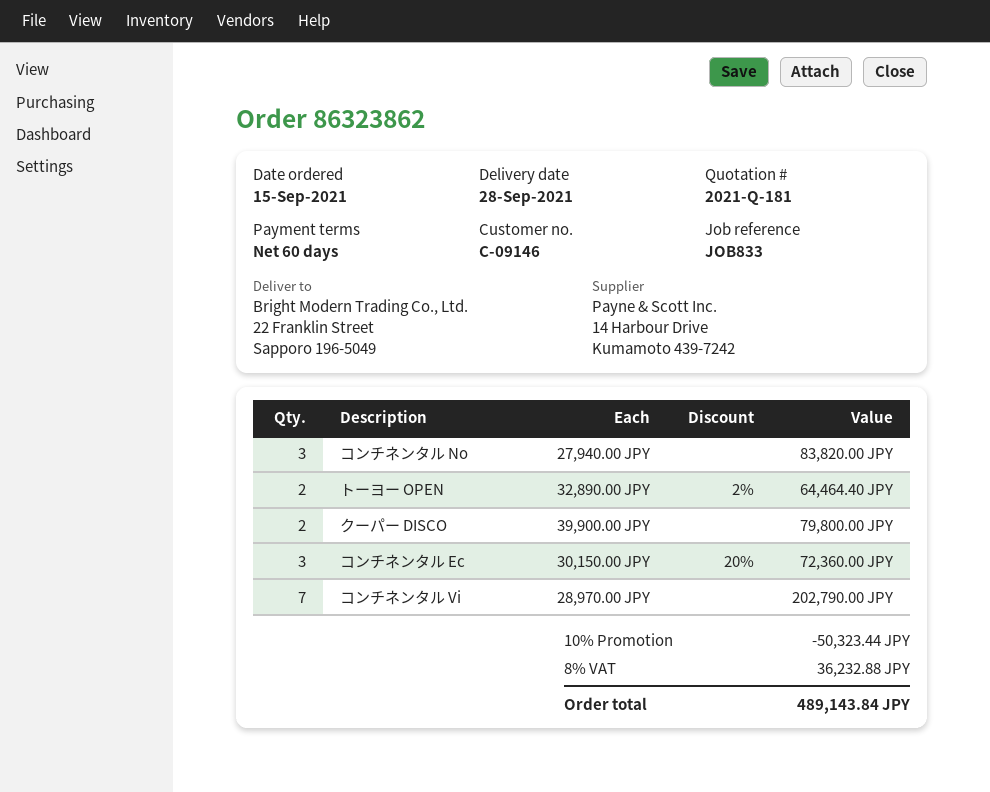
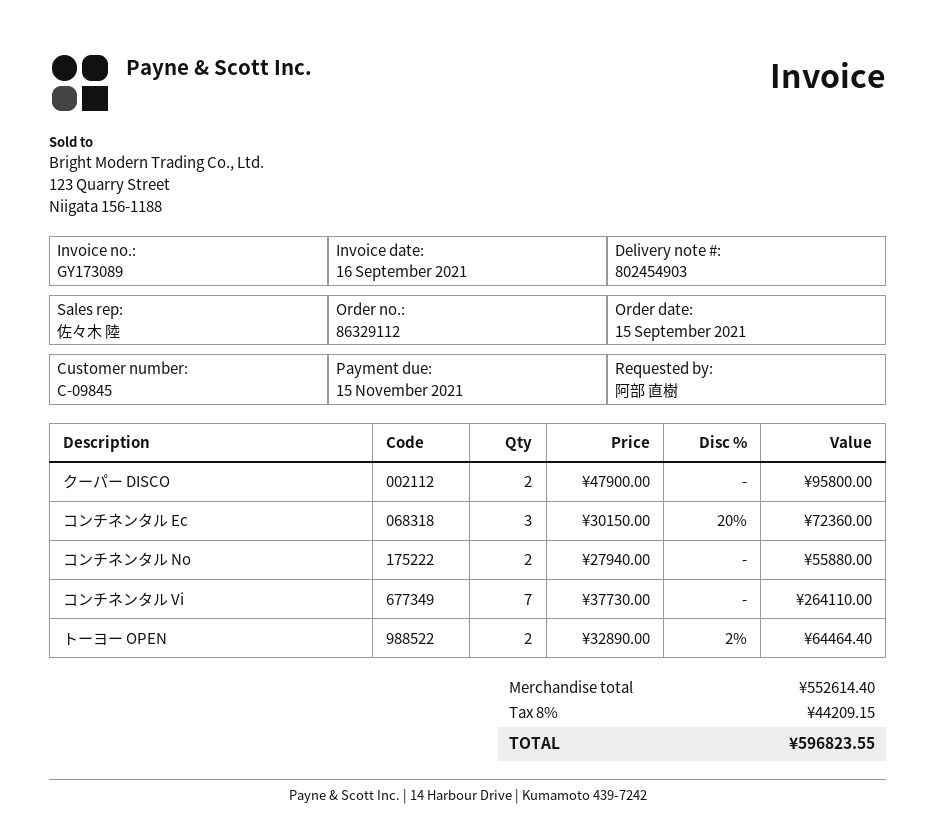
order number: 86323862 -> 86329112
customer number: C-09146 -> C-09845
コンチネンタル No: 3 x 27940.00 = 83820.00 -> 2 x 27940.00 = 55880.00
クーパー DISCO: 2 x 39900.00 = 79800.00 -> 2 x 47900.00 = 95800.00
コンチネンタル Vi: 7 x 28970.00 = 202790.00 -> 7 x 37730.00 = 264110.00
discount: 10% = 50323.44 -> none
tax: 8% = 36232.88 -> 8% = 44209.15
total: 489143.84 -> 596823.55

